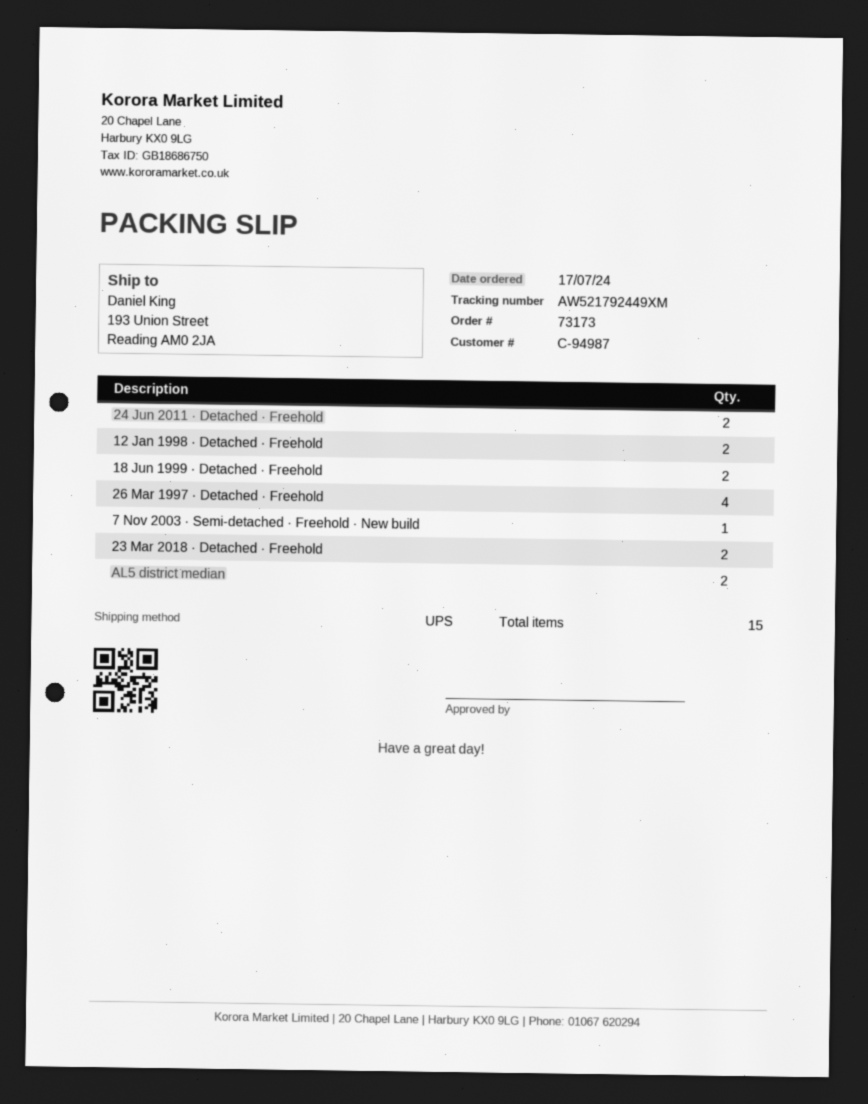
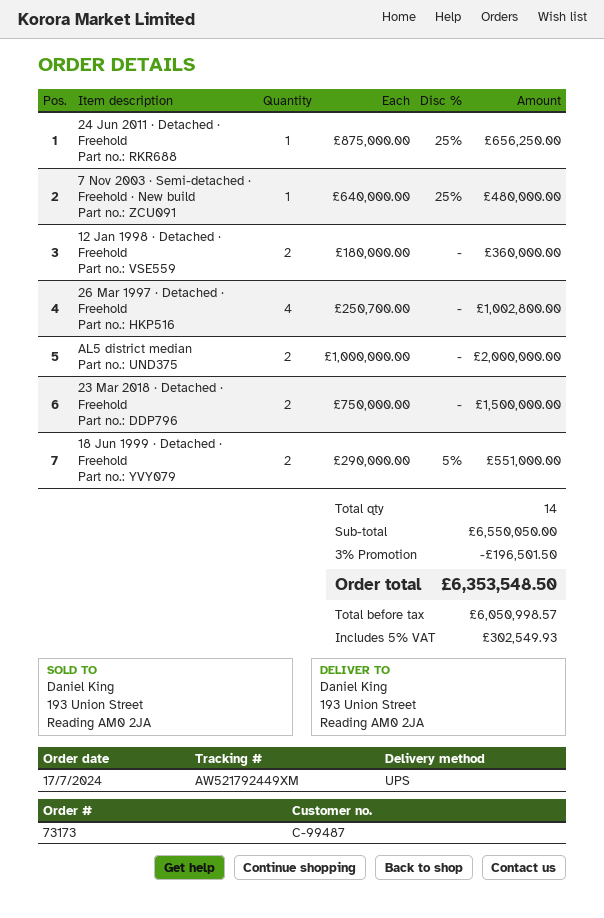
customer number: C-94987 -> C-99487
24 Jun 2011 · Detached · Freehold: 2 -> 1
total quantity: 15 -> 14

